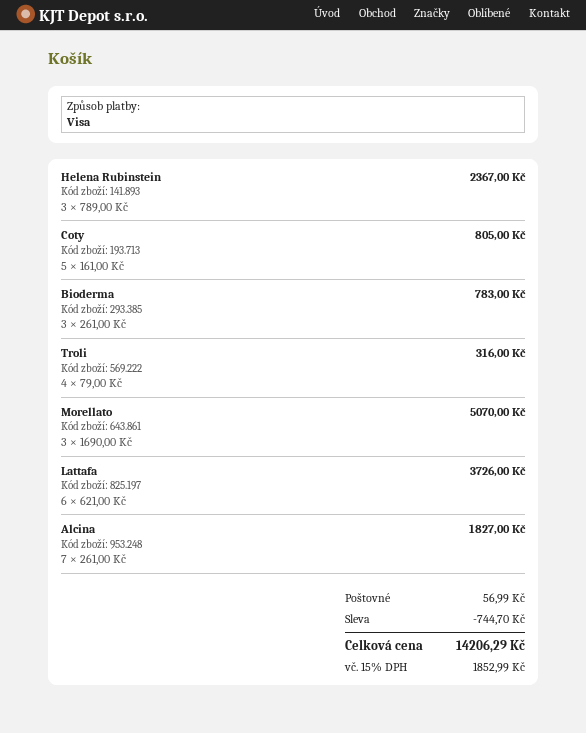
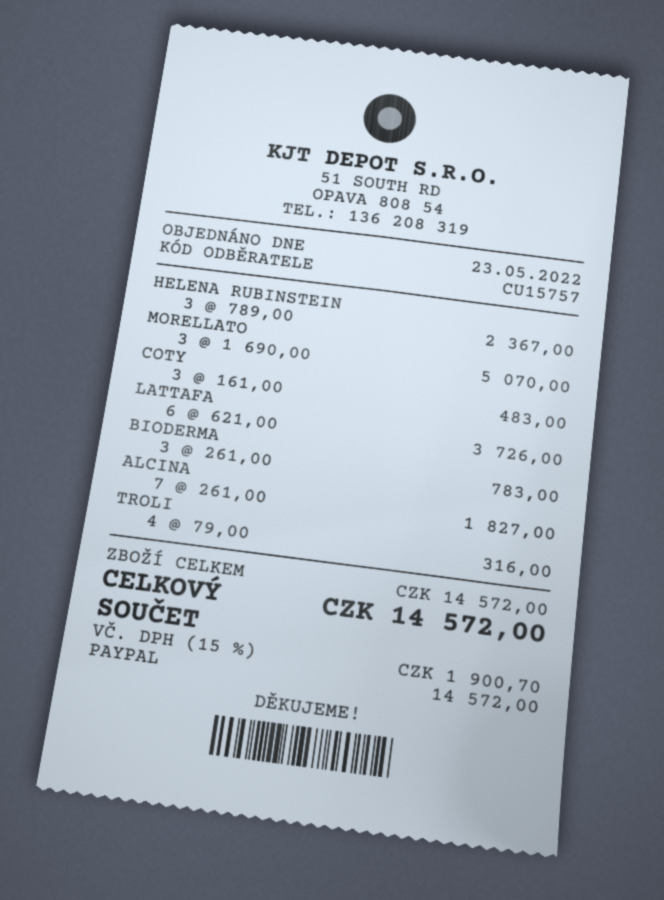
payment method: Visa -> PayPal
Coty: 5 x 161.00 = 805.00 -> 3 x 161.00 = 483.00
discount: 744.70 -> none
shipping: 56.99 -> none
tax: 15% = 1852.99 -> 15% = 1900.70
total: 14206.29 -> 14572.00

